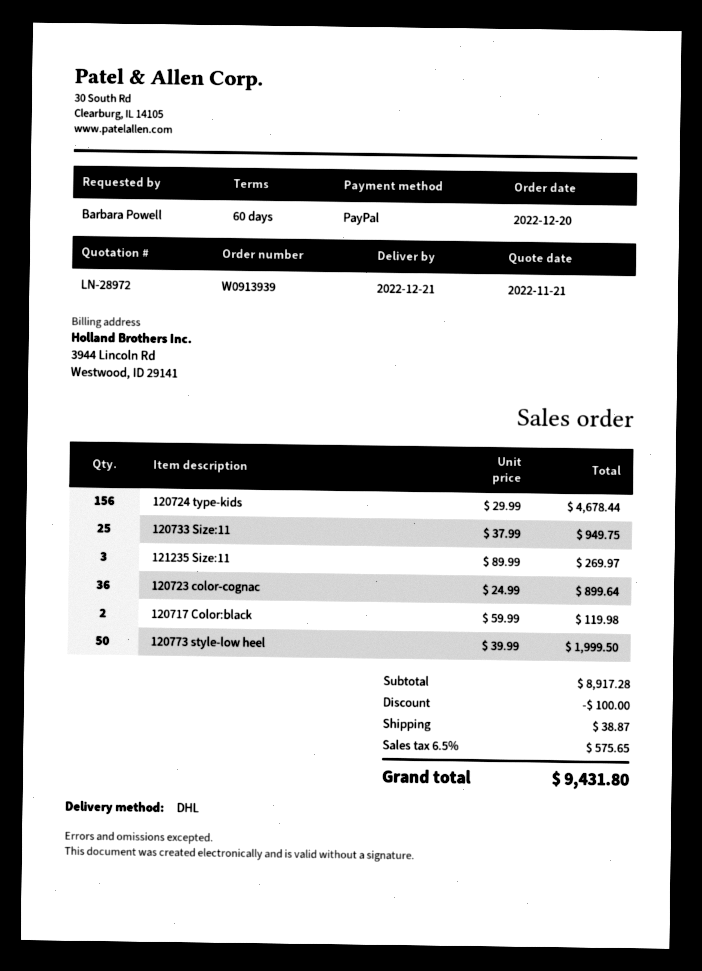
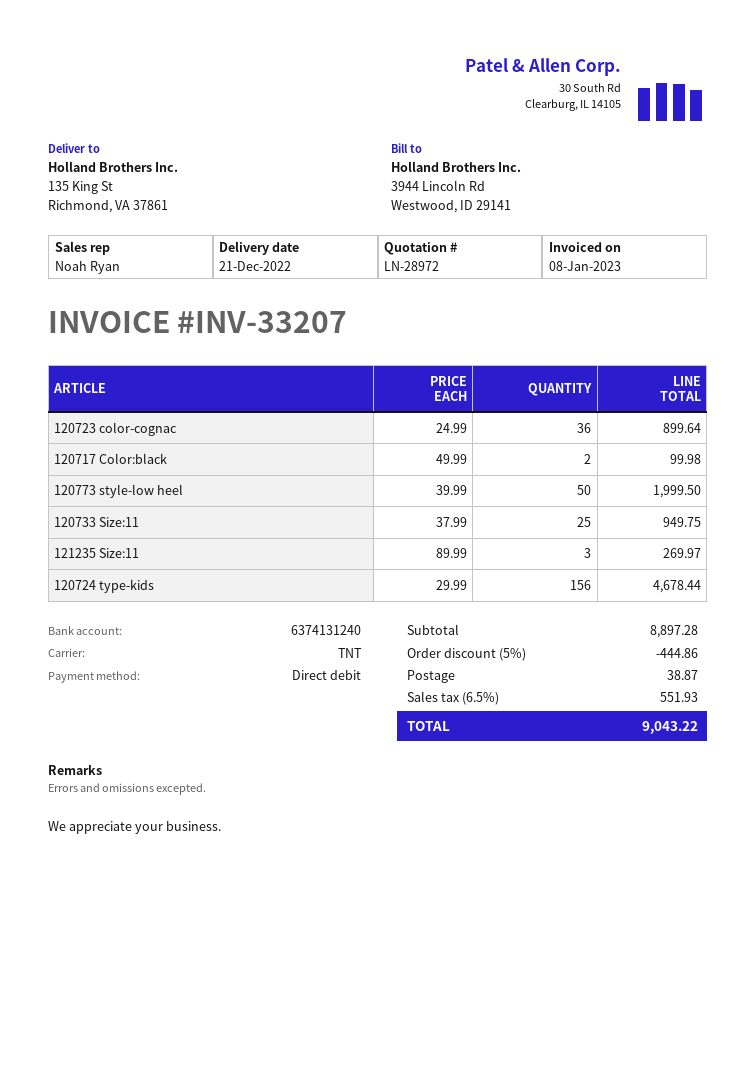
payment method: PayPal -> direct debit
shipping method: DHL -> TNT
120717 Color:black: 2 x 59.99 = 119.98 -> 2 x 49.99 = 99.98
subtotal: 8917.28 -> 8897.28
discount: 100.00 -> 444.86
tax: 6.5% = 575.65 -> 6.5% = 551.93
total: 9431.80 -> 9043.22

